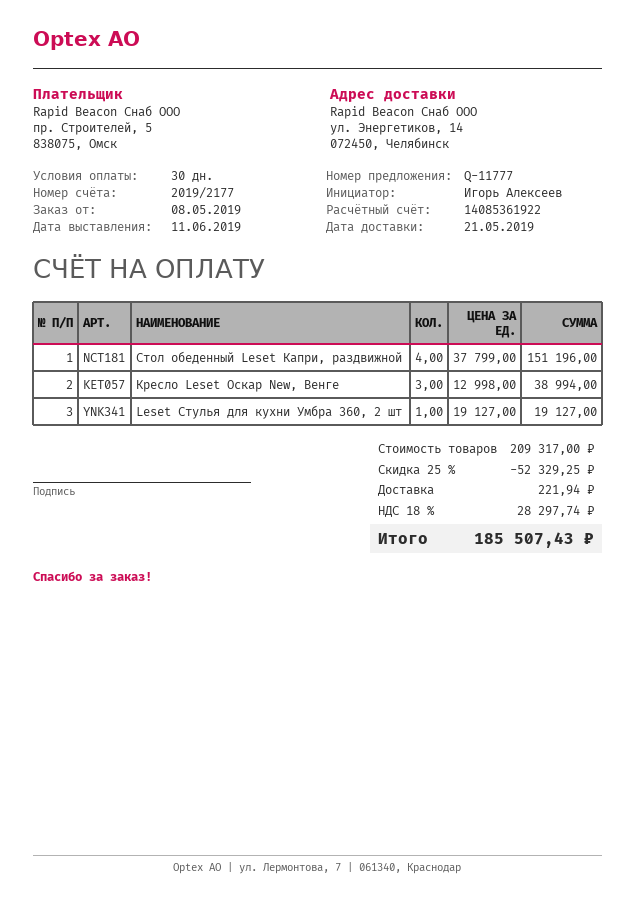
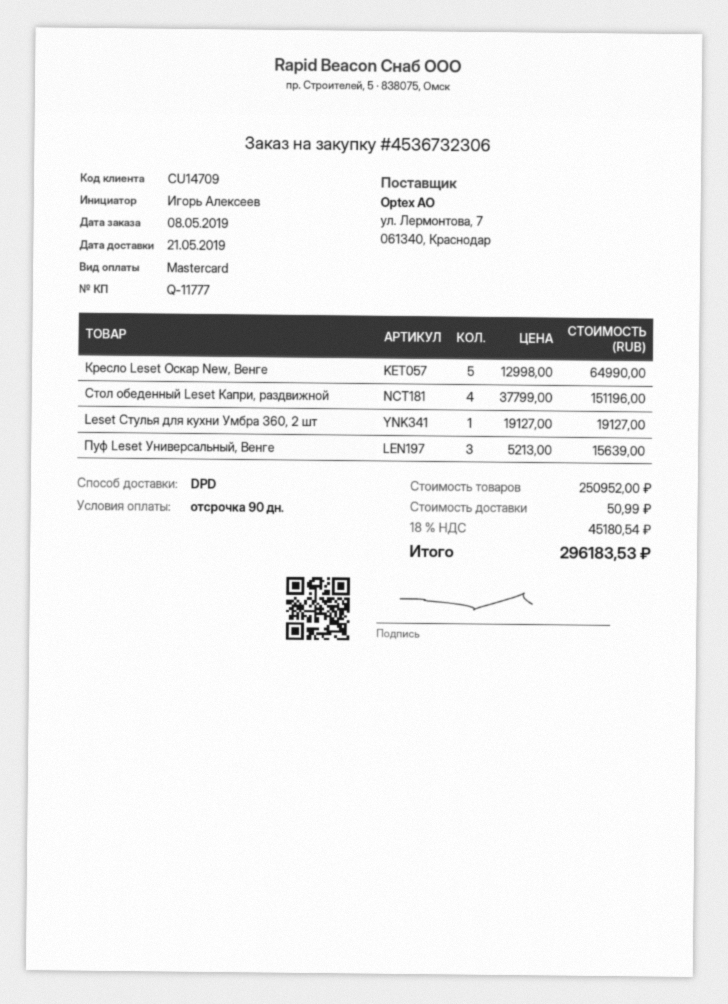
payment terms: 30 days -> 90 days
Кресло Leset Оскар New, Венге: 3 x 12998.00 = 38994.00 -> 5 x 12998.00 = 64990.00
Пуф Leset Универсальный, Венге: none -> 3 x 5213.00 = 15639.00
subtotal: 209317.00 -> 250952.00
discount: 25% = 52329.25 -> none
shipping: 221.94 -> 50.99
tax: 18% = 28297.74 -> 18% = 45180.54
total: 185507.43 -> 296183.53

